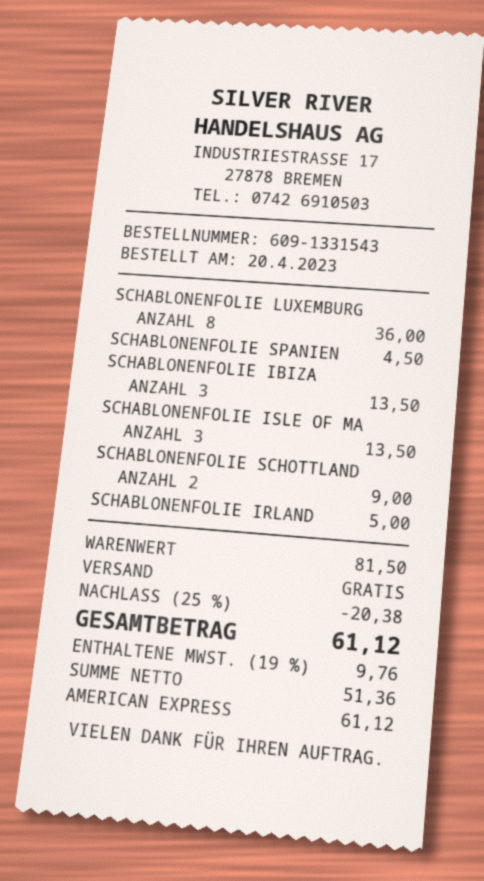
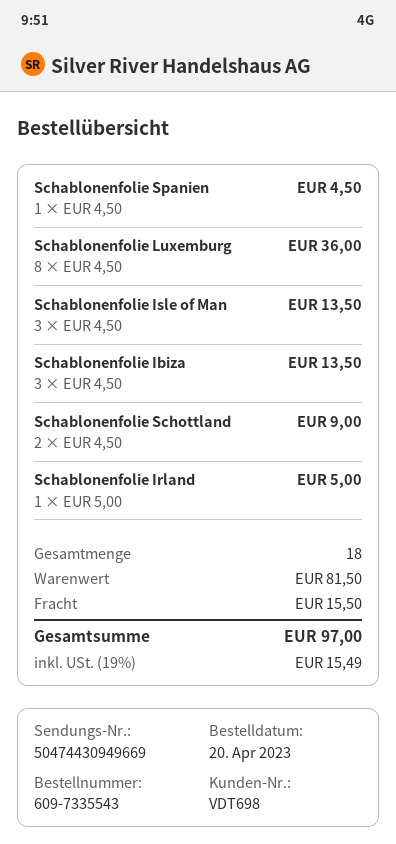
order number: 609-1331543 -> 609-7335543
discount: 25% = 20.38 -> none
shipping: 0.00 -> 15.50
tax: 19% = 9.76 -> 19% = 15.49
total: 61.12 -> 97.00

